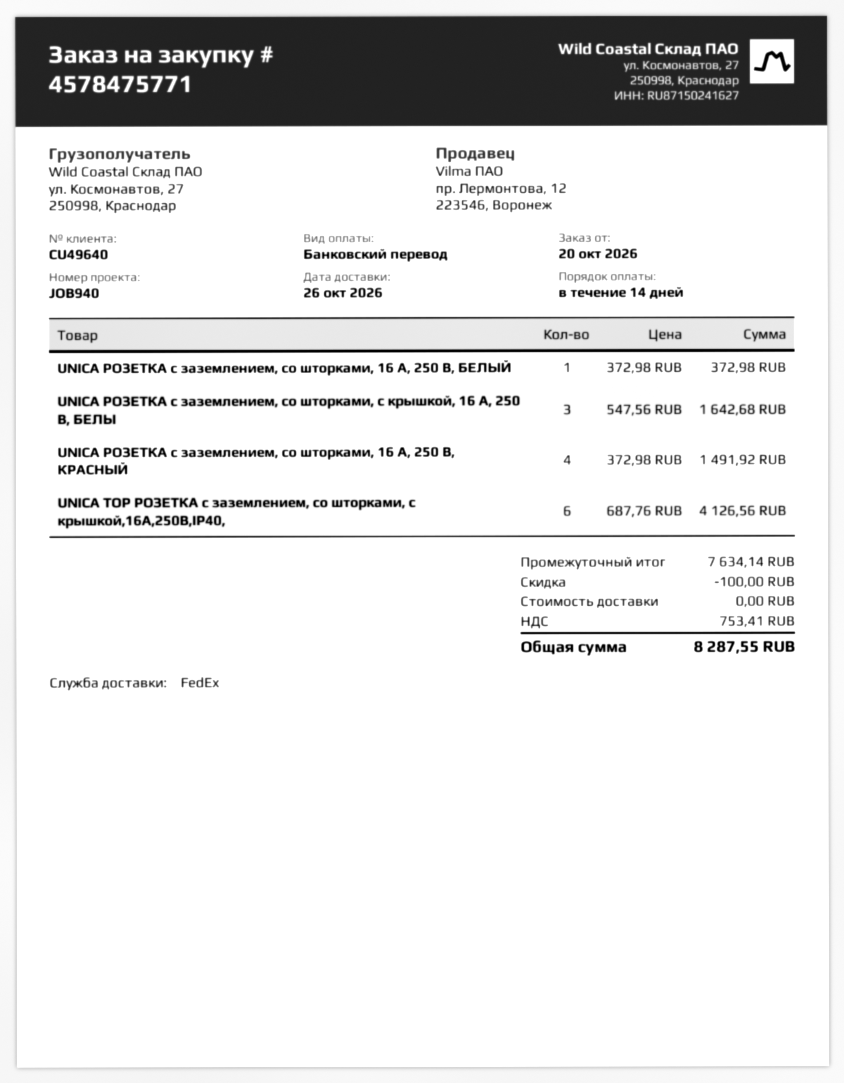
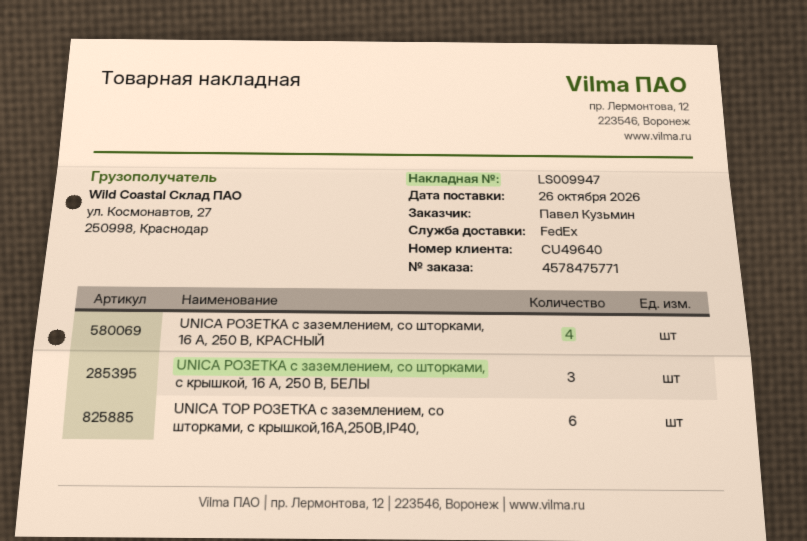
UNICA РОЗЕТКА с заземлением, со шторками, 16 А, 250 В, БЕЛЫЙ: 1 -> none

